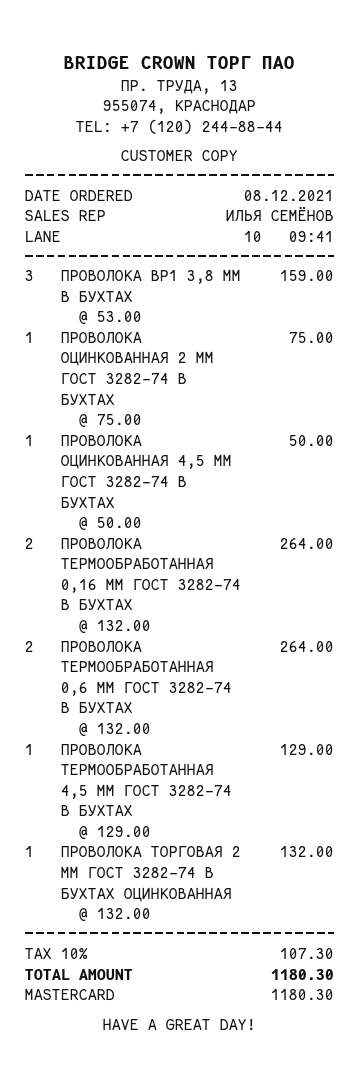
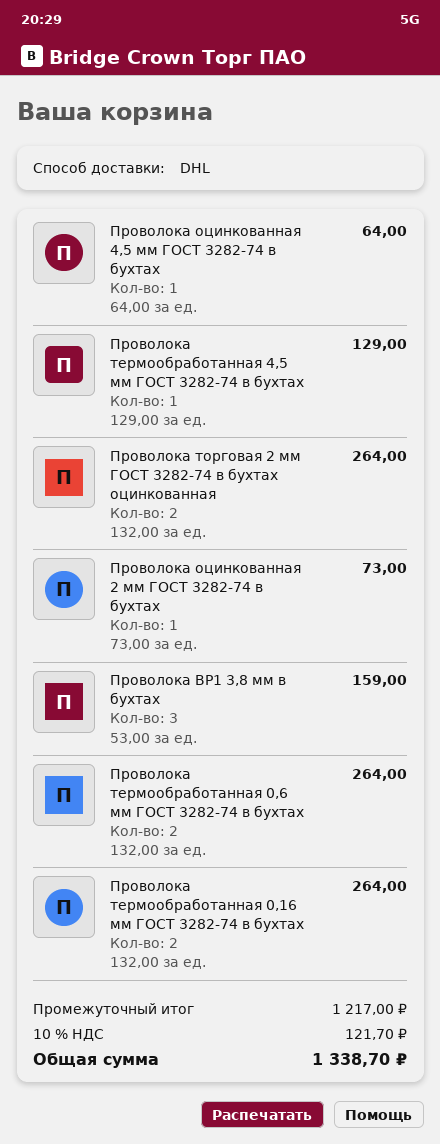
ПРОВОЛОКА ОЦИНКОВАННАЯ 2 ММ ГОСТ 3282-74 В БУХТАХ: 1 x 75.00 = 75.00 -> 1 x 73.00 = 73.00
ПРОВОЛОКА ОЦИНКОВАННАЯ 4,5 ММ ГОСТ 3282-74 В БУХТАХ: 1 x 50.00 = 50.00 -> 1 x 64.00 = 64.00
ПРОВОЛОКА ТОРГОВАЯ 2 ММ ГОСТ 3282-74 В БУХТАХ ОЦИНКОВАННАЯ: 1 x 132.00 = 132.00 -> 2 x 132.00 = 264.00
tax: 10% = 107.30 -> 10% = 121.70
total: 1180.30 -> 1338.70

